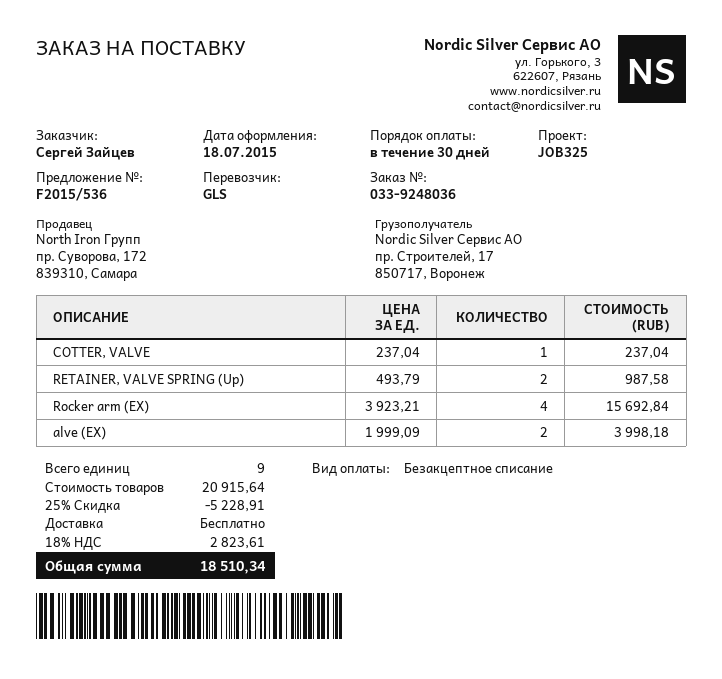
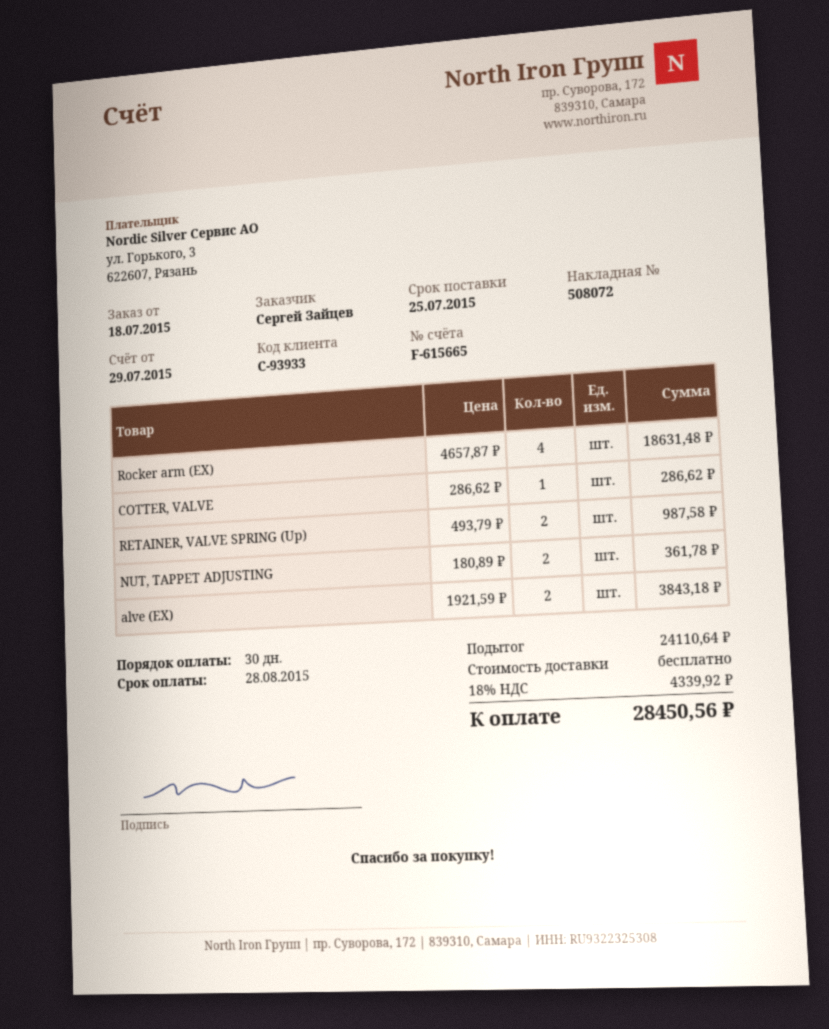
COTTER, VALVE: 1 x 237.04 = 237.04 -> 1 x 286.62 = 286.62
Rocker arm (EX): 4 x 3923.21 = 15692.84 -> 4 x 4657.87 = 18631.48
alve (EX): 2 x 1999.09 = 3998.18 -> 2 x 1921.59 = 3843.18
NUT, TAPPET ADJUSTING: none -> 2 x 180.89 = 361.78
subtotal: 20915.64 -> 24110.64
discount: 25% = 5228.91 -> none
tax: 18% = 2823.61 -> 18% = 4339.92
total: 18510.34 -> 28450.56

